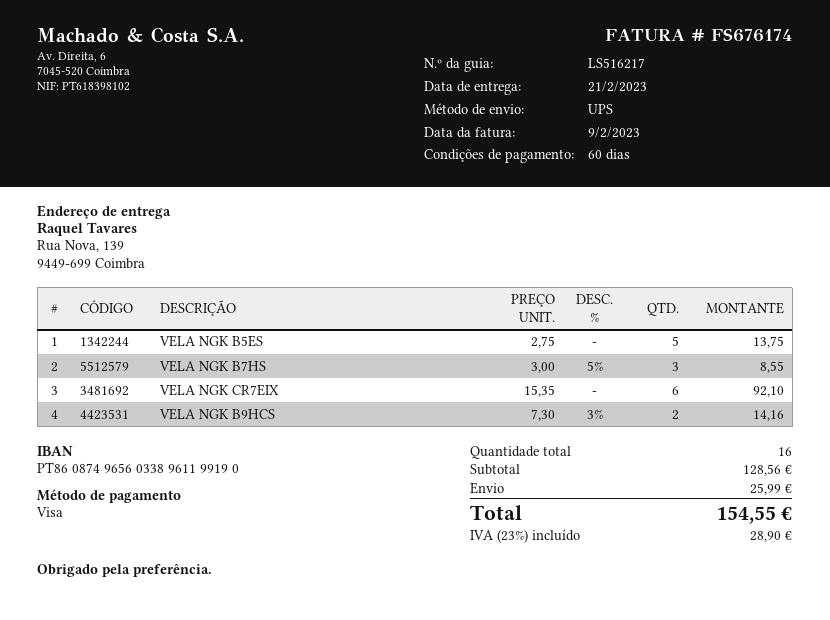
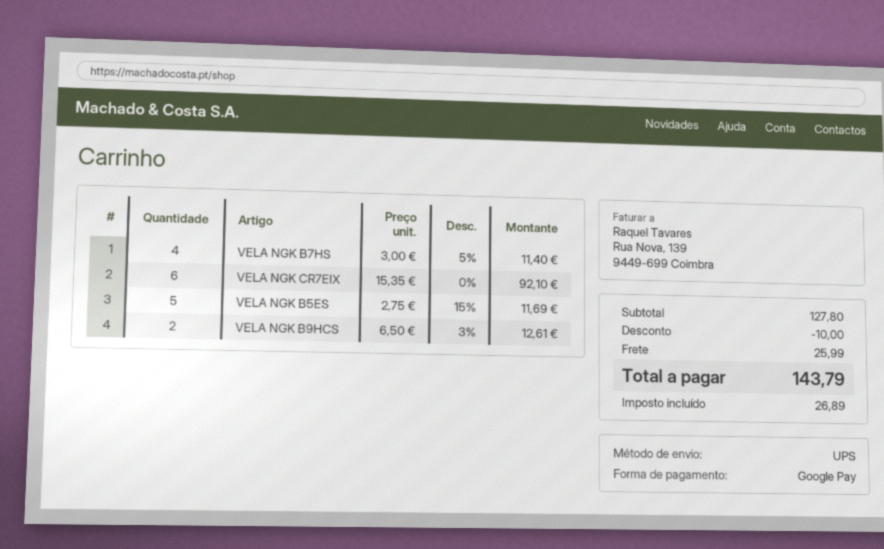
payment method: Visa -> Google Pay
VELA NGK B5ES: 5 x 2.75 = 13.75 -> 5 x 2.75 - 15% = 11.69
VELA NGK B7HS: 3 x 3.00 - 5% = 8.55 -> 4 x 3.00 - 5% = 11.40
VELA NGK B9HCS: 2 x 7.30 - 3% = 14.16 -> 2 x 6.50 - 3% = 12.61
subtotal: 128.56 -> 127.80
discount: none -> 10.00
tax: 28.90 -> 26.89
total: 154.55 -> 143.79

